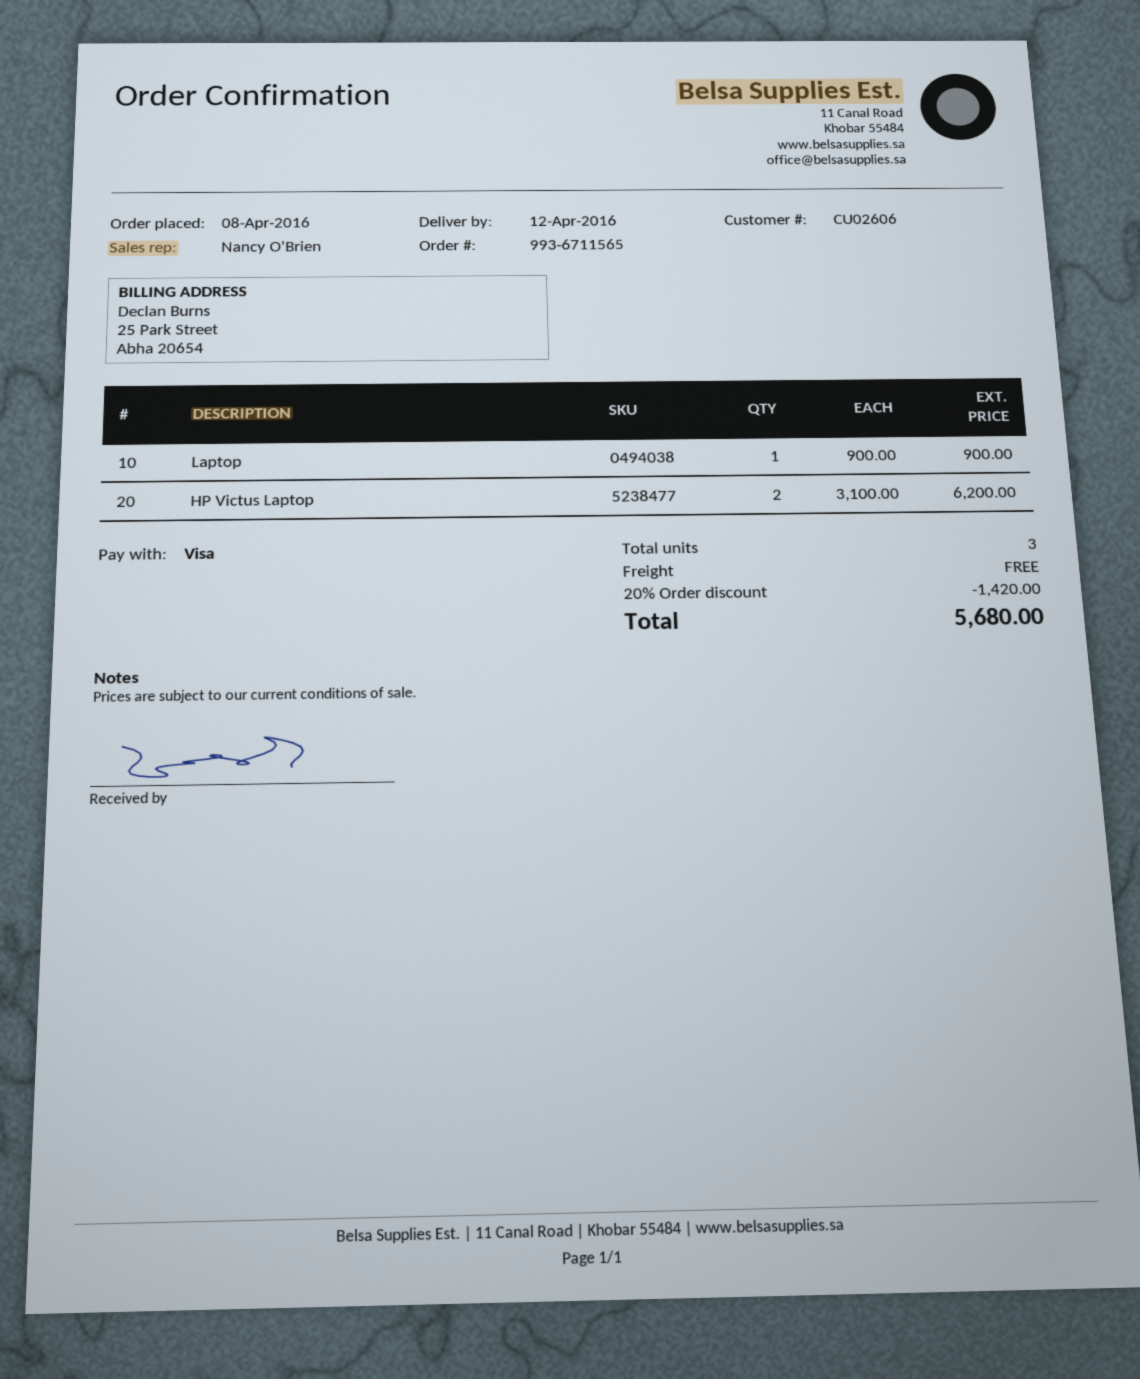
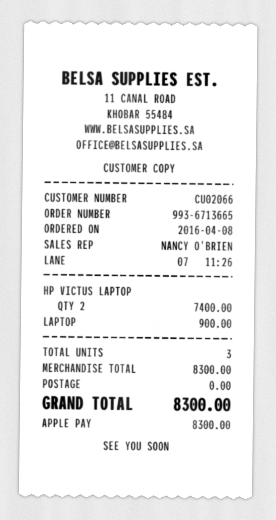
order number: 993-6711565 -> 993-6713665
customer number: CU02606 -> CU02066
payment method: Visa -> Apple Pay
HP Victus Laptop: 2 for 6200.00 -> 2 for 7400.00
discount: 20% = 1420.00 -> none
total: 5680.00 -> 8300.00

